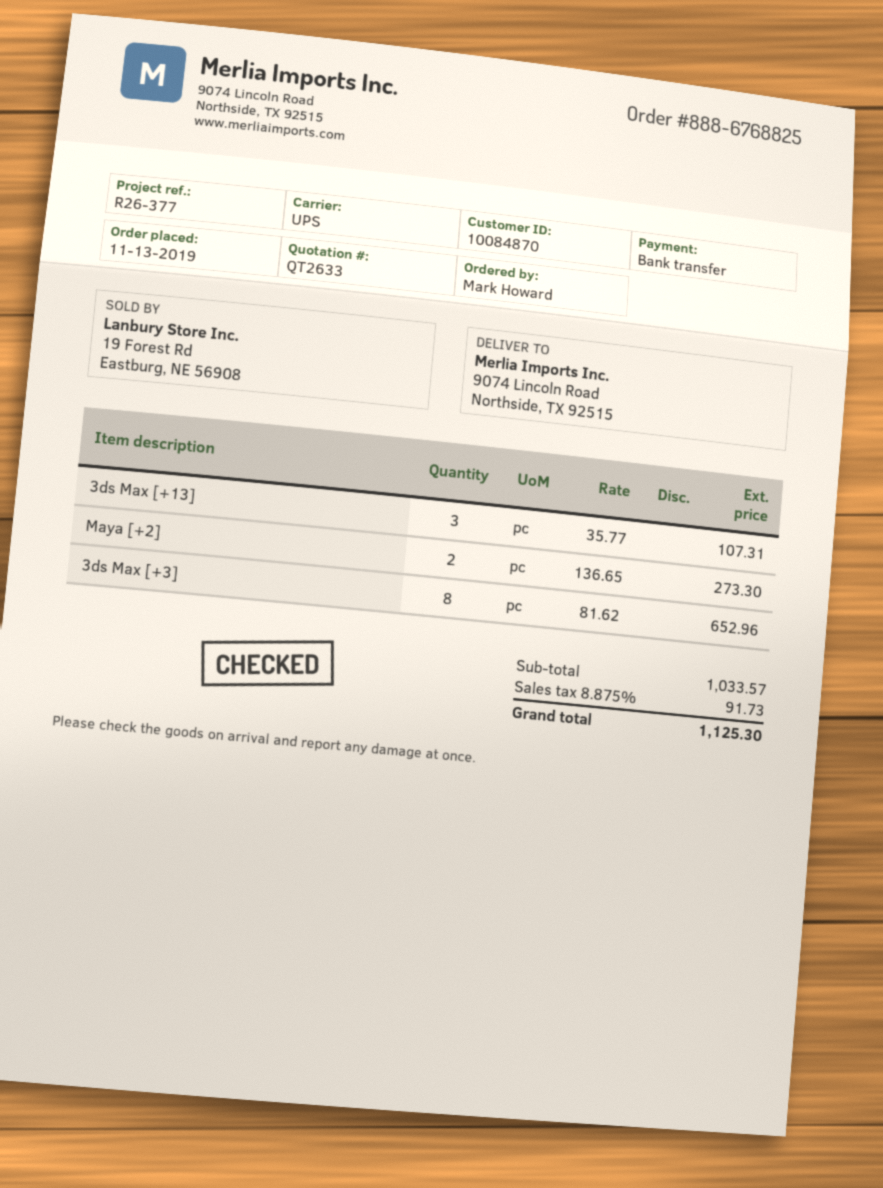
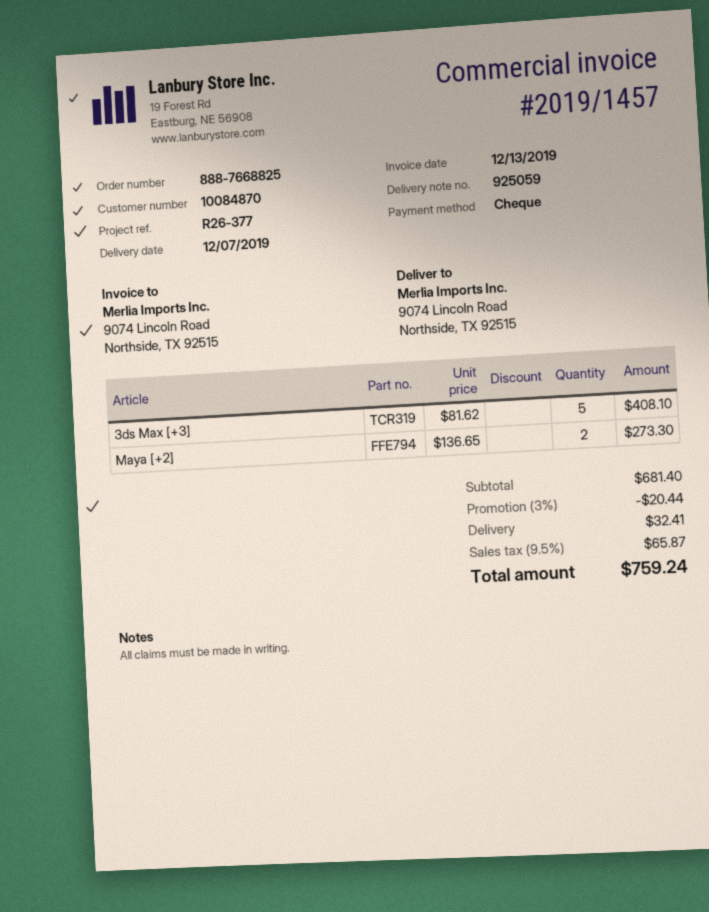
order number: 888-6768825 -> 888-7668825
payment method: bank transfer -> cheque
3ds Max [+13]: 3 x 35.77 = 107.31 -> none
3ds Max [+3]: 8 x 81.62 = 652.96 -> 5 x 81.62 = 408.10
subtotal: 1033.57 -> 681.40
discount: none -> 3% = 20.44
shipping: none -> 32.41
tax: 8.875% = 91.73 -> 9.5% = 65.87
total: 1125.30 -> 759.24

